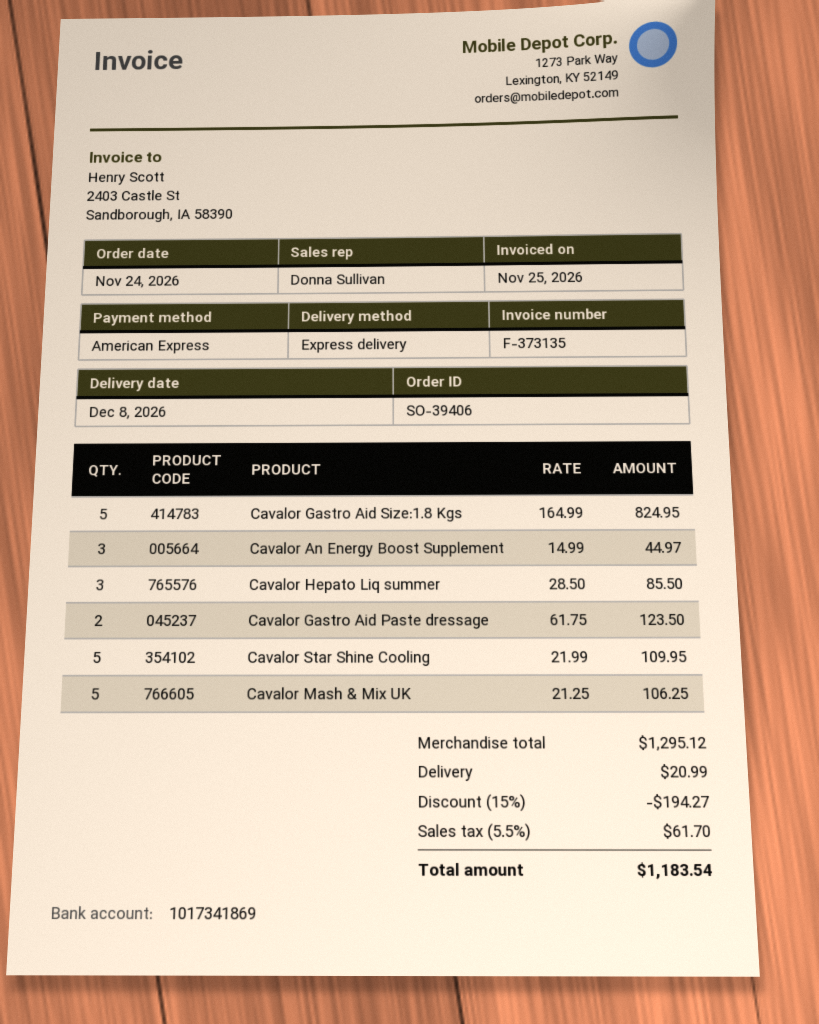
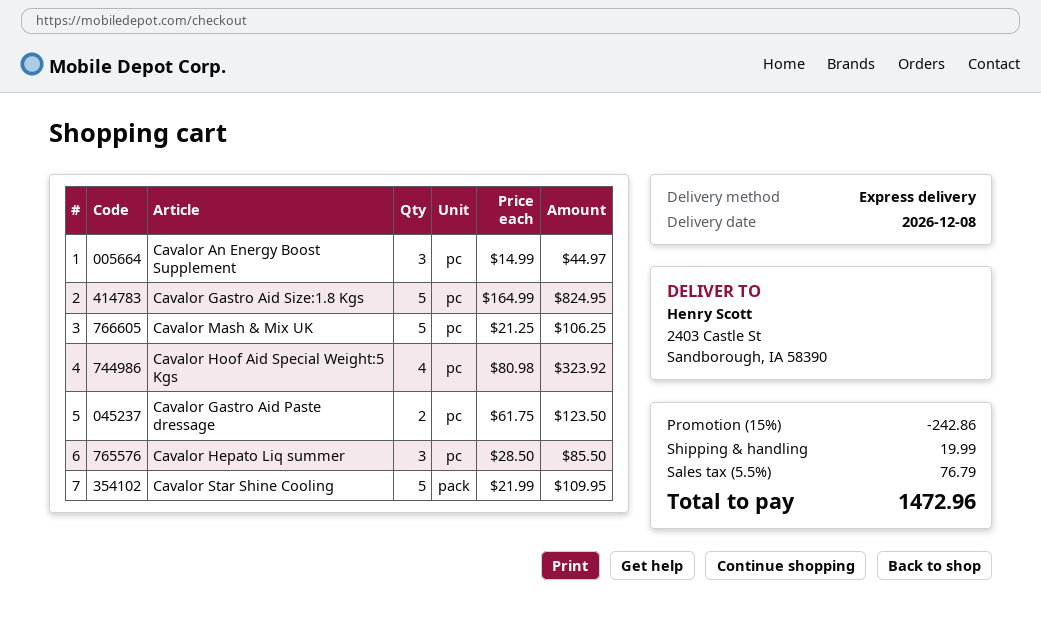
Cavalor Hoof Aid Special Weight:5 Kgs: none -> 4 x 80.98 = 323.92
discount: 15% = 194.27 -> 15% = 242.86
shipping: 20.99 -> 19.99
tax: 5.5% = 61.70 -> 5.5% = 76.79
total: 1183.54 -> 1472.96

